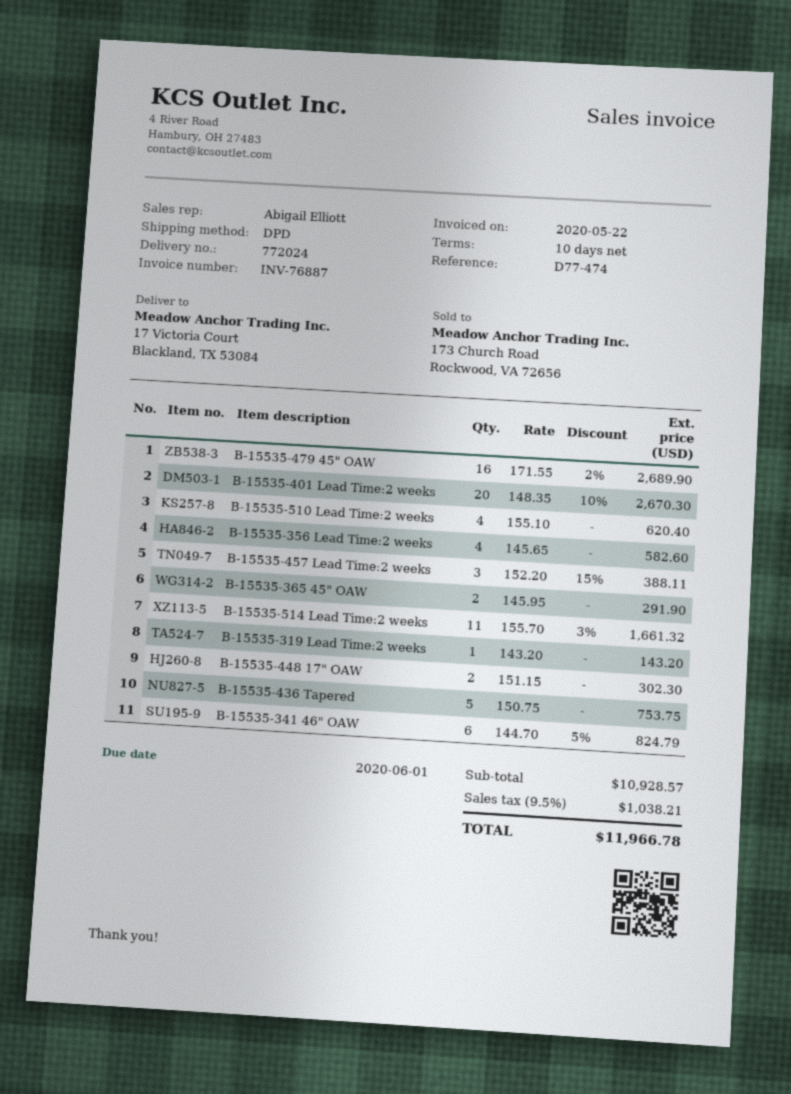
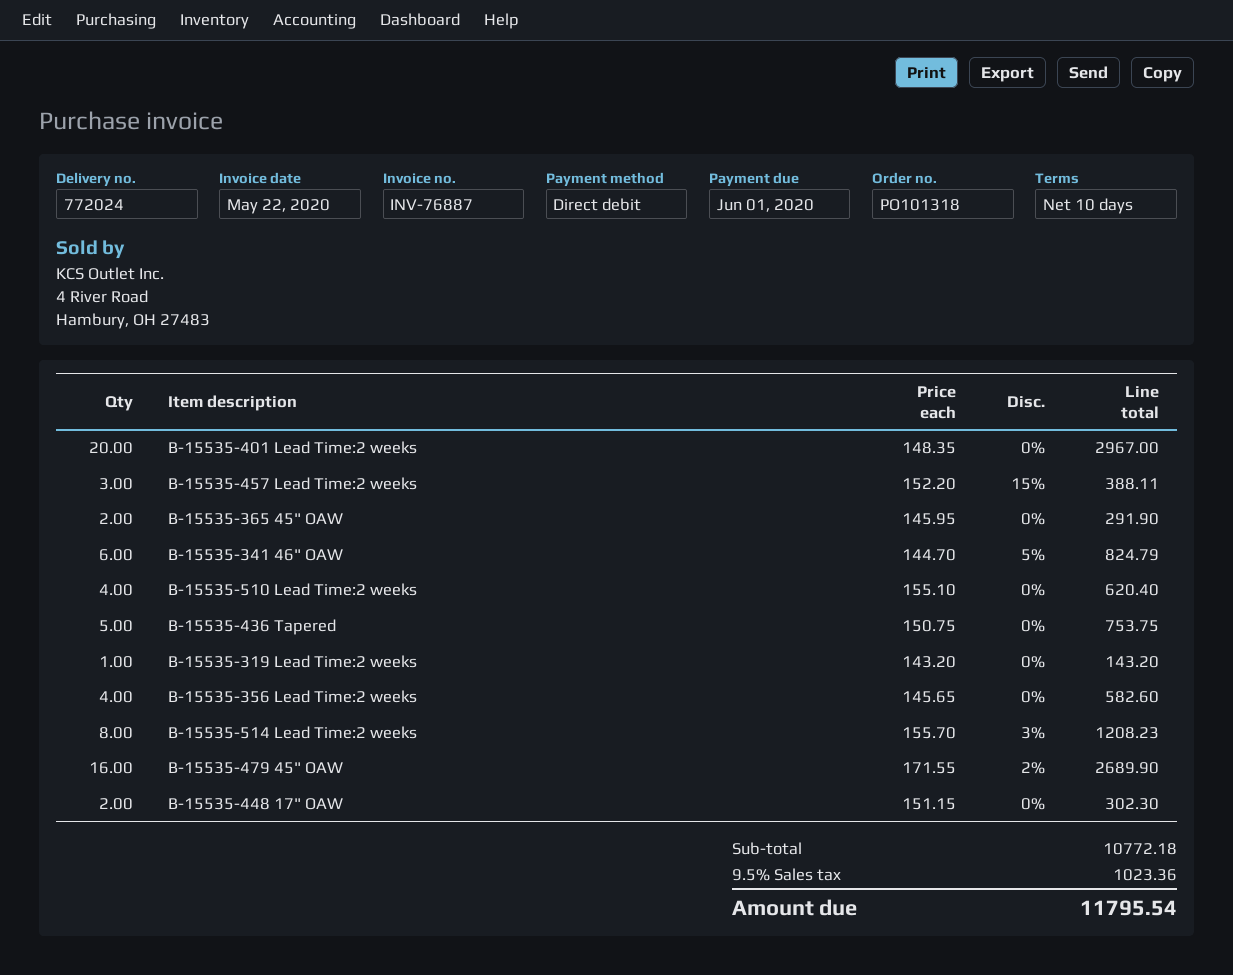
B-15535-401 Lead Time:2 weeks: 20 x 148.35 - 10% = 2670.30 -> 20 x 148.35 = 2967.00
B-15535-514 Lead Time:2 weeks: 11 x 155.70 - 3% = 1661.32 -> 8 x 155.70 - 3% = 1208.23
subtotal: 10928.57 -> 10772.18
tax: 9.5% = 1038.21 -> 9.5% = 1023.36
total: 11966.78 -> 11795.54

